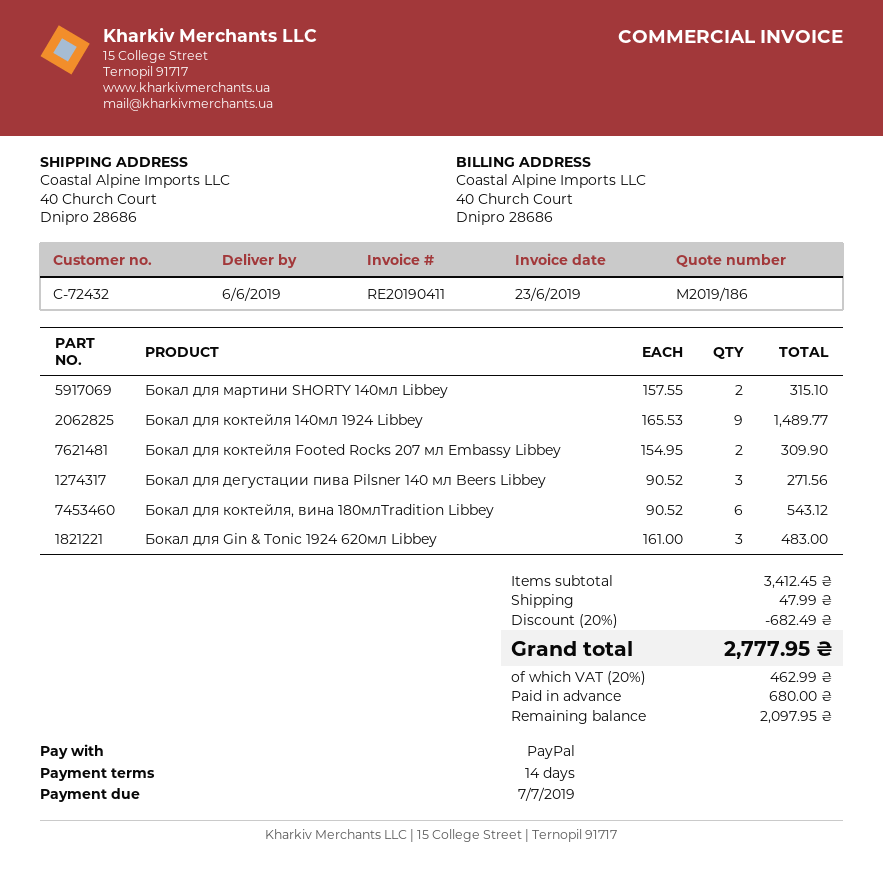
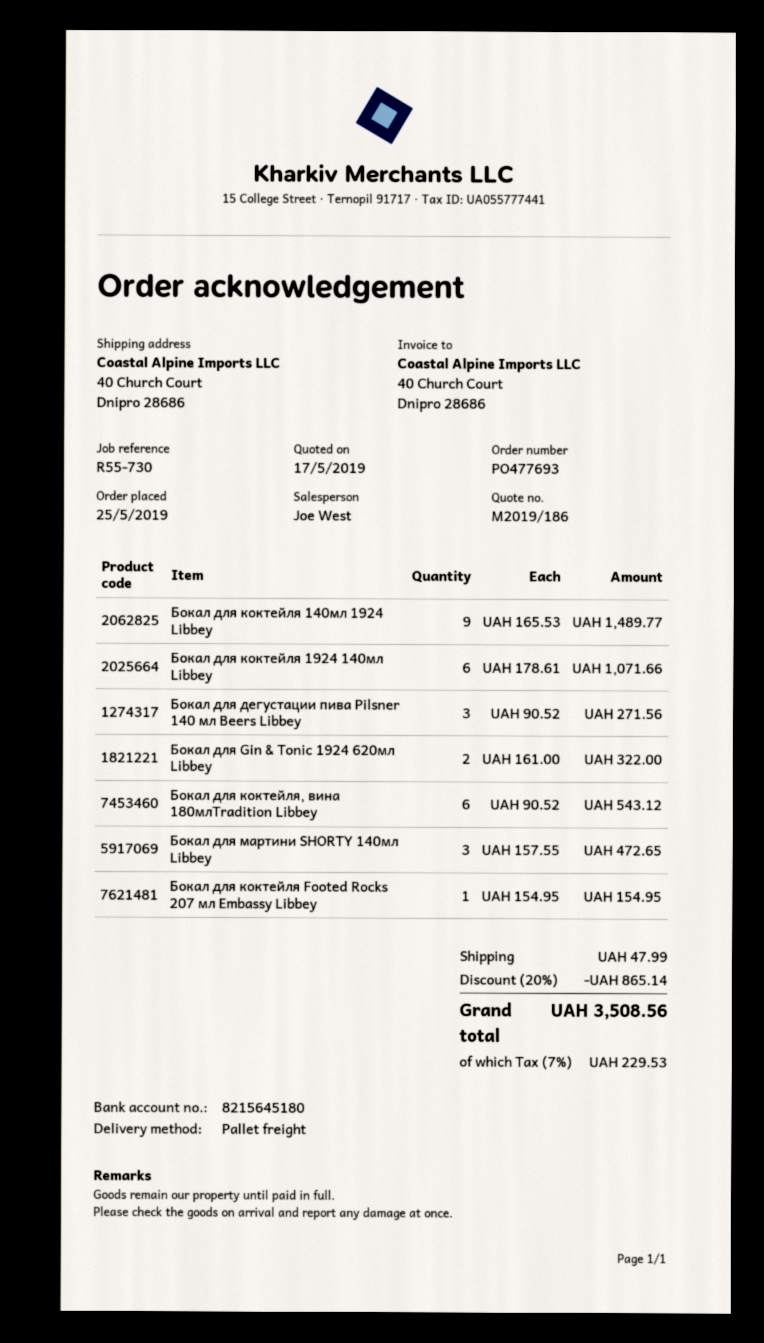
Бокал для мартини SHORTY 140мл Libbey: 2 x 157.55 = 315.10 -> 3 x 157.55 = 472.65
Бокал для коктейля Footed Rocks 207 мл Embassy Libbey: 2 x 154.95 = 309.90 -> 1 x 154.95 = 154.95
Бокал для Gin & Tonic 1924 620мл Libbey: 3 x 161.00 = 483.00 -> 2 x 161.00 = 322.00
Бокал для коктейля 1924 140мл Libbey: none -> 6 x 178.61 = 1071.66
discount: 20% = 682.49 -> 20% = 865.14
tax: 20% = 462.99 -> 7% = 229.53
total: 2777.95 -> 3508.56

